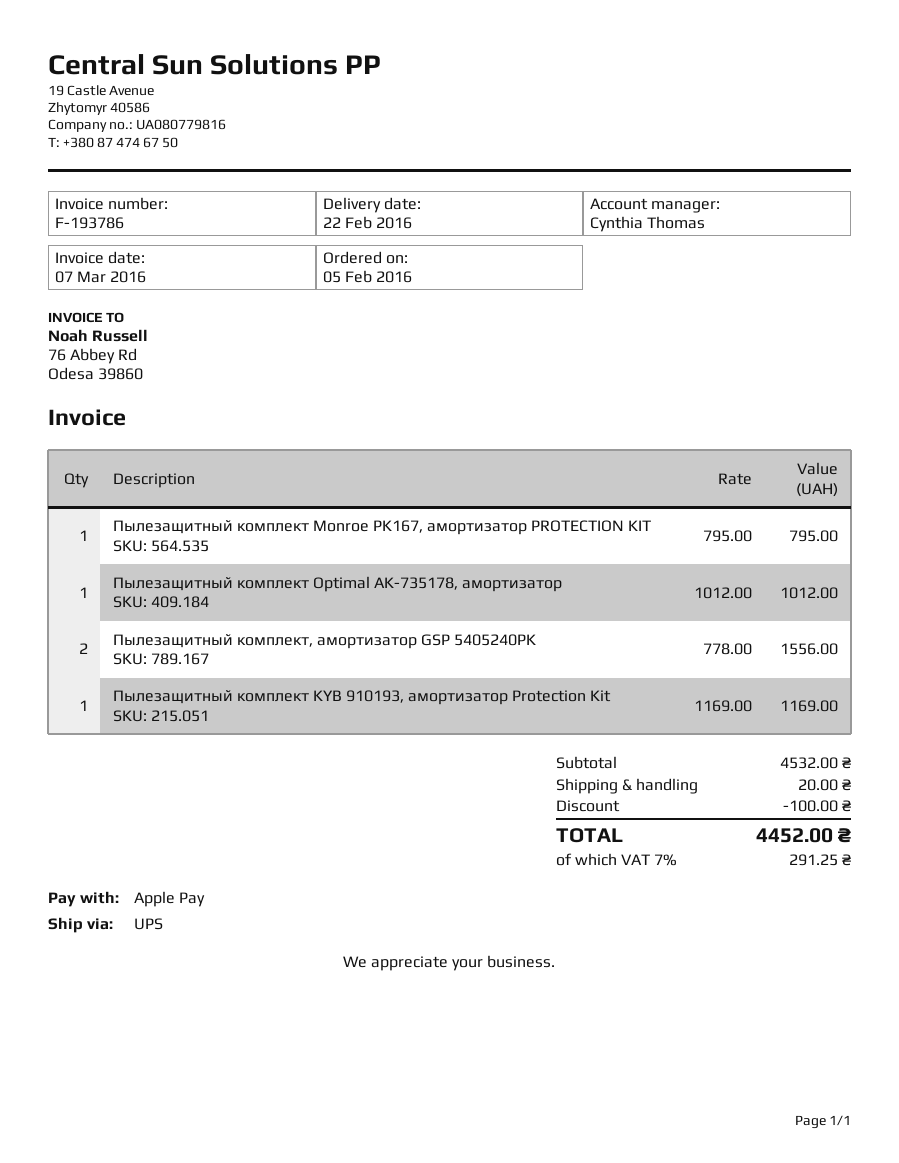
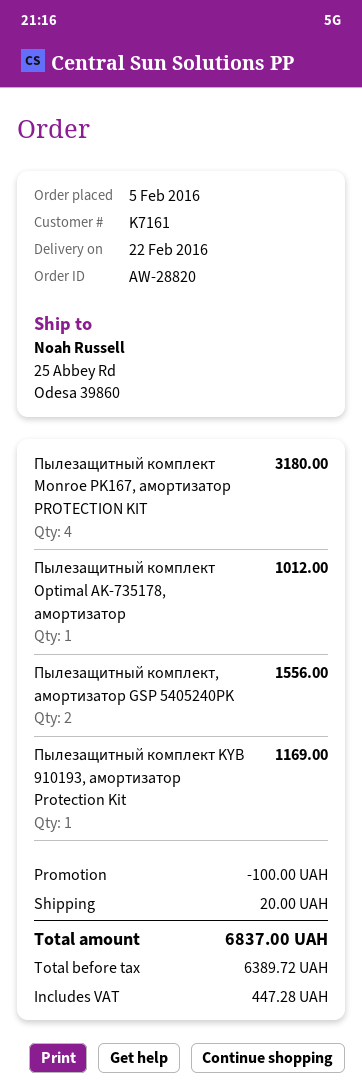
Пылезащитный комплект Monroe PK167, амортизатор PROTECTION KIT: 1 for 795.00 -> 4 for 3180.00
tax: 291.25 -> 447.28
total: 4452.00 -> 6837.00

